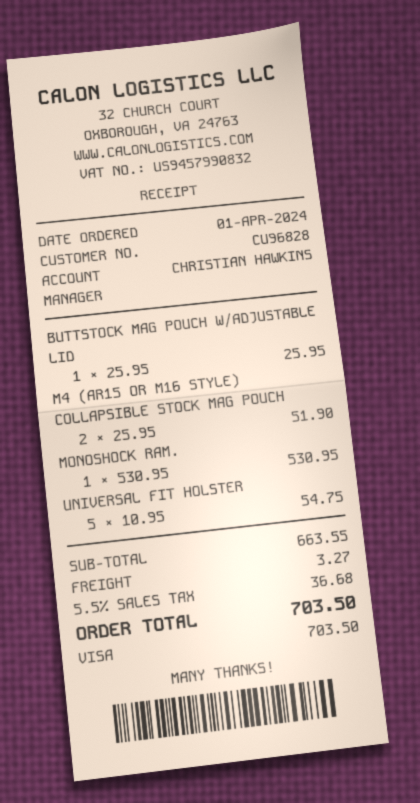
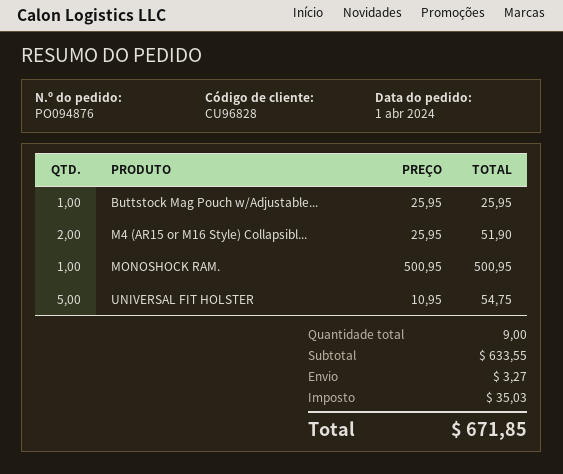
MONOSHOCK RAM.: 1 x 530.95 = 530.95 -> 1 x 500.95 = 500.95
subtotal: 663.55 -> 633.55
tax: 36.68 -> 35.03
total: 703.50 -> 671.85

